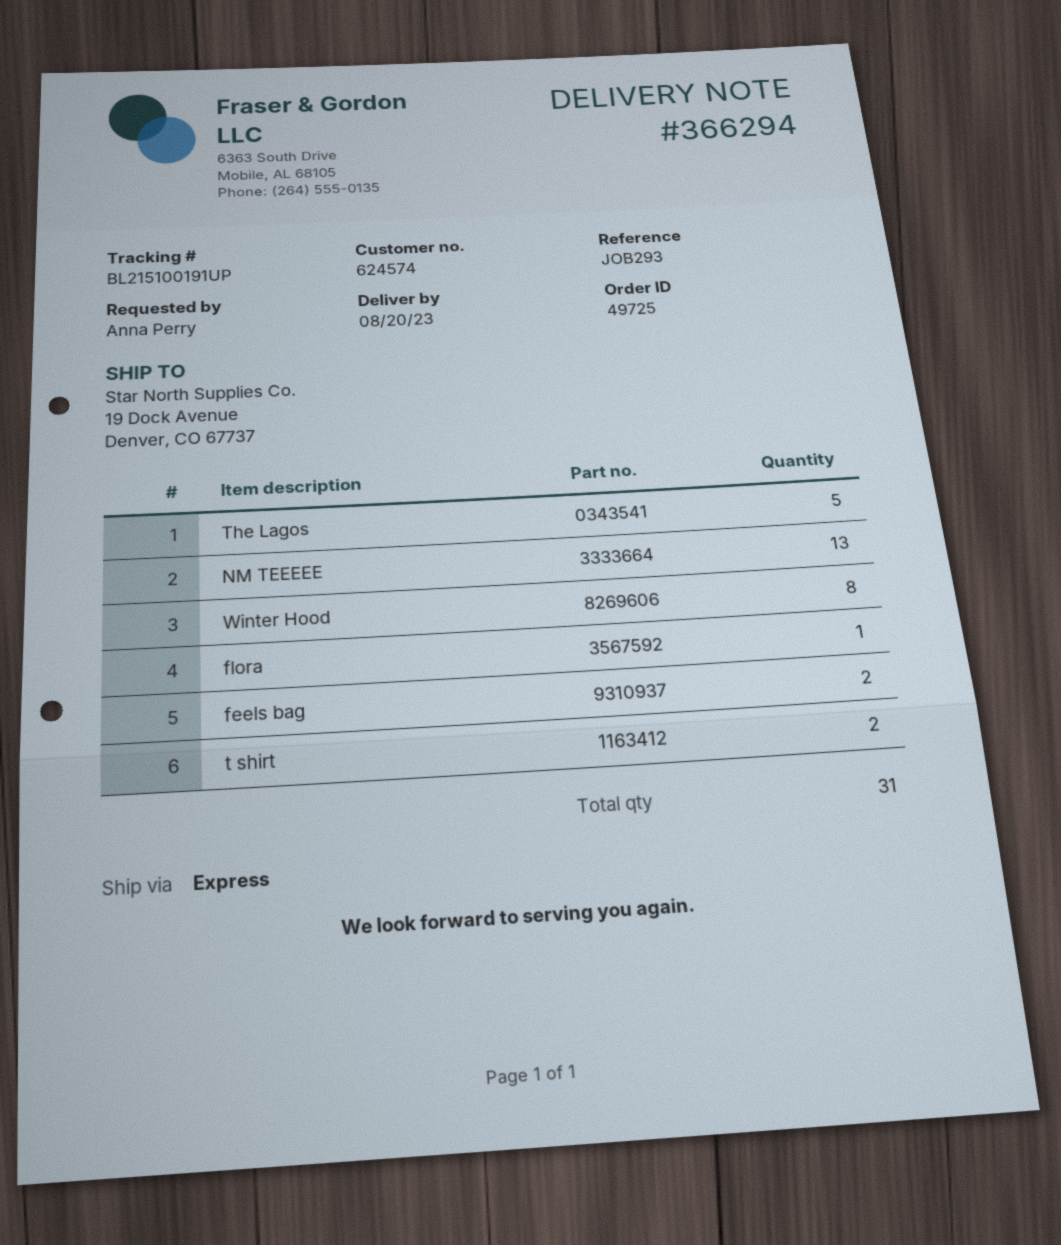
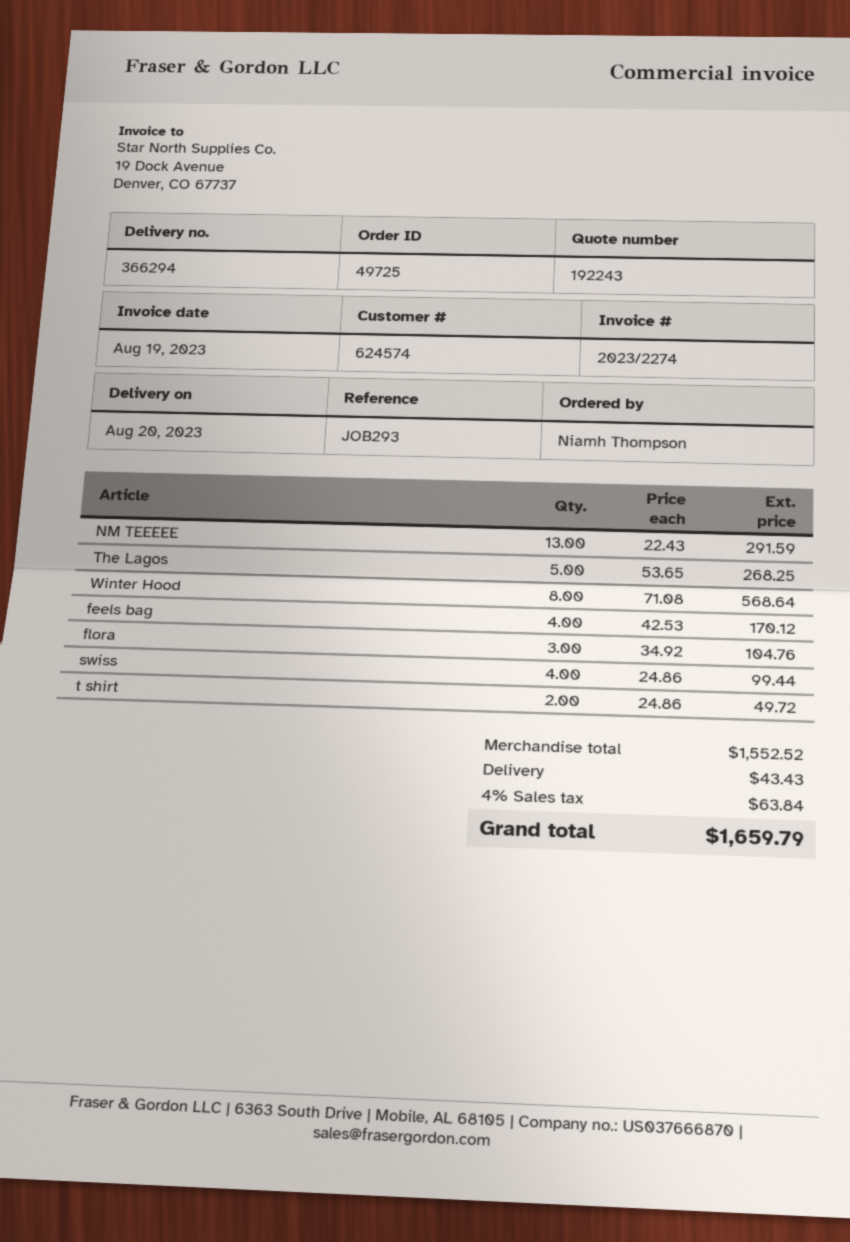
ordered by: Anna Perry -> Niamh Thompson
flora: 1 -> 3
feels bag: 2 -> 4
swiss: none -> 4

